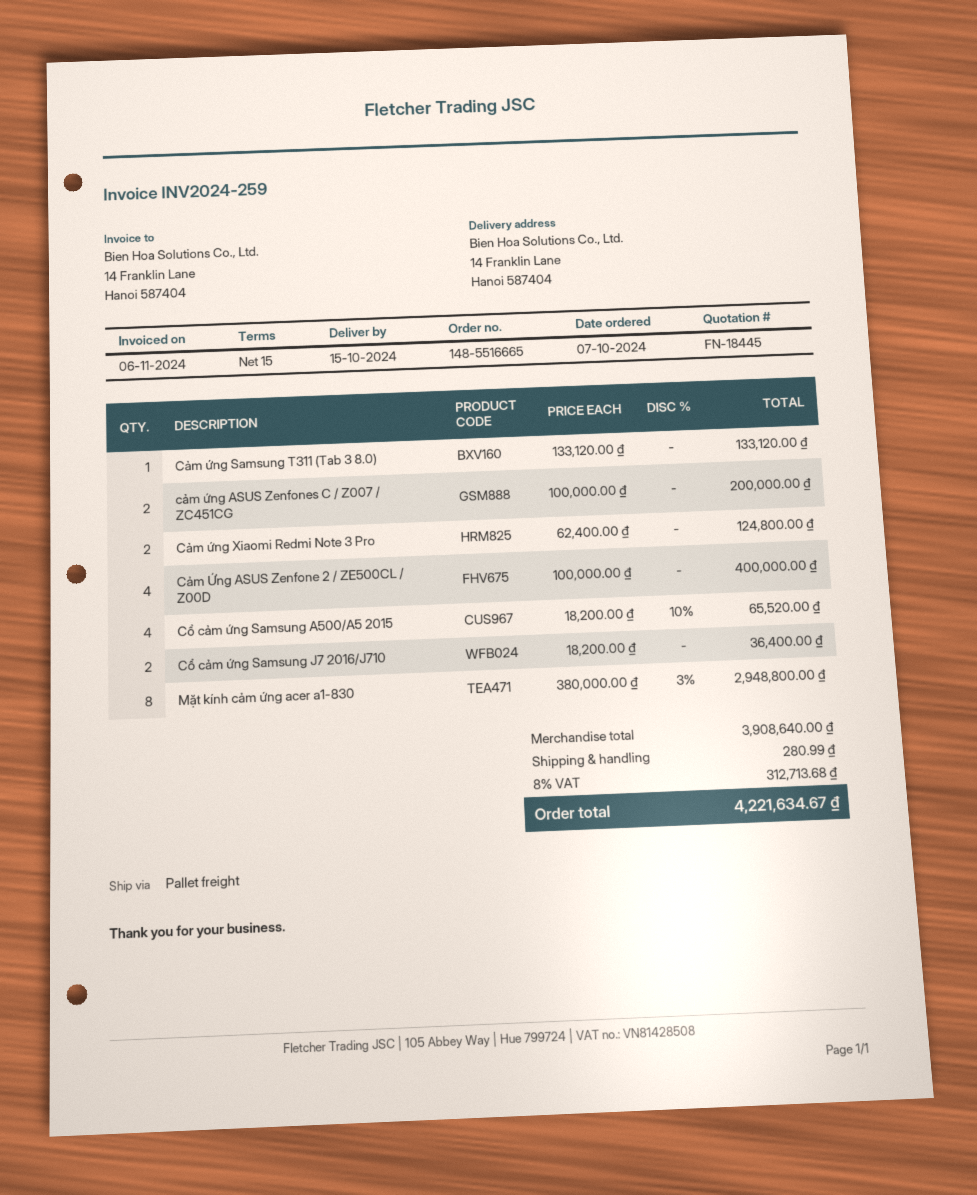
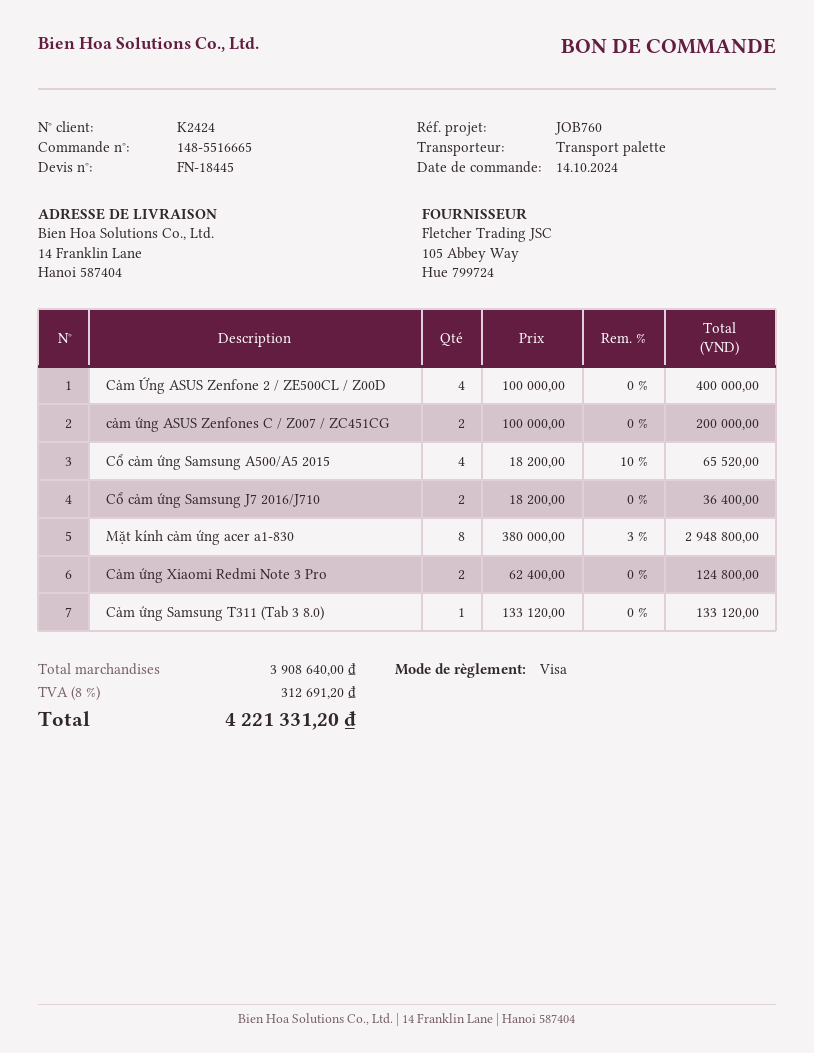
order date: 2024-10-07 -> 2024-10-14
shipping: 280.99 -> none
tax: 8% = 312713.68 -> 8% = 312691.20
total: 4221634.67 -> 4221331.20

